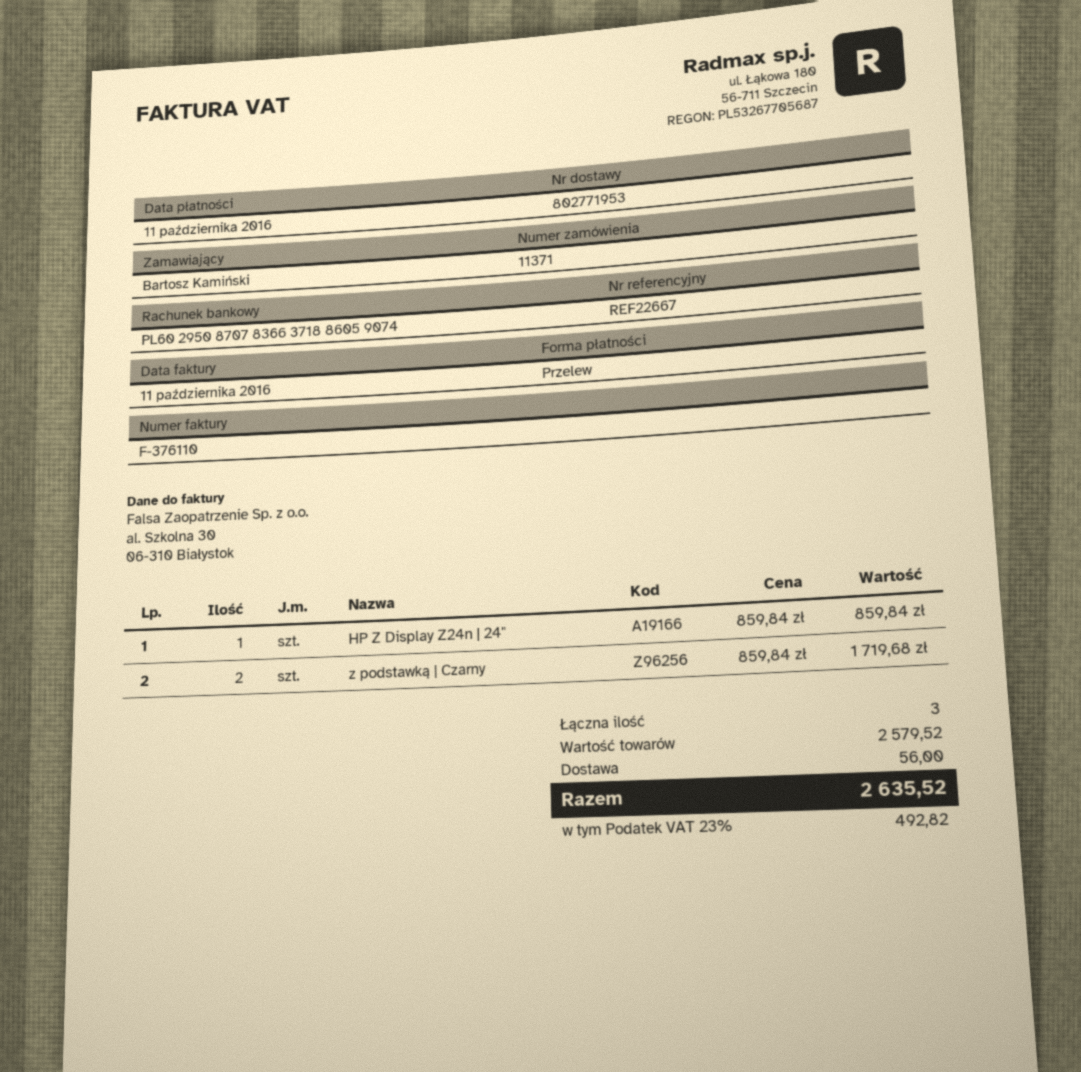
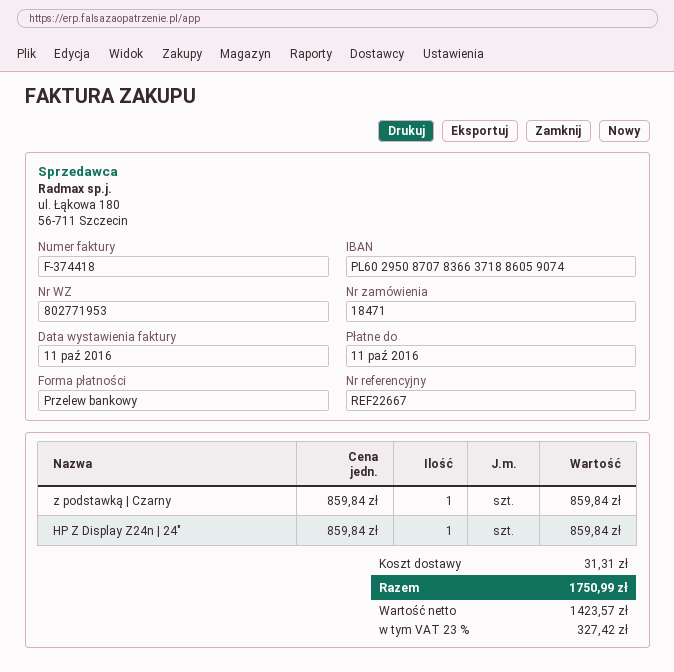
order number: 11371 -> 18471
invoice number: F-376110 -> F-374418
z podstawką | Czarny: 2 x 859.84 = 1719.68 -> 1 x 859.84 = 859.84
shipping: 56.00 -> 31.31
tax: 23% = 492.82 -> 23% = 327.42
total: 2635.52 -> 1750.99

